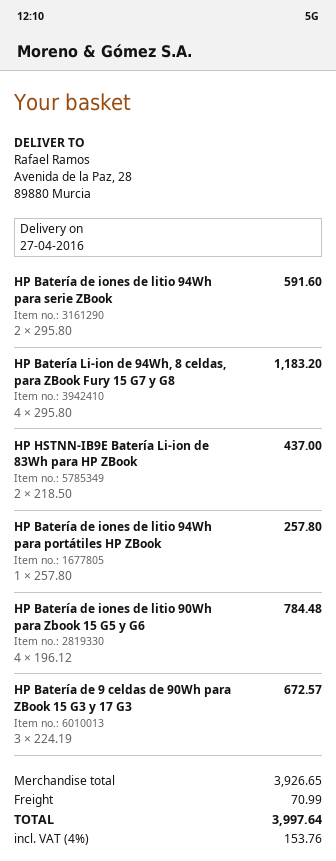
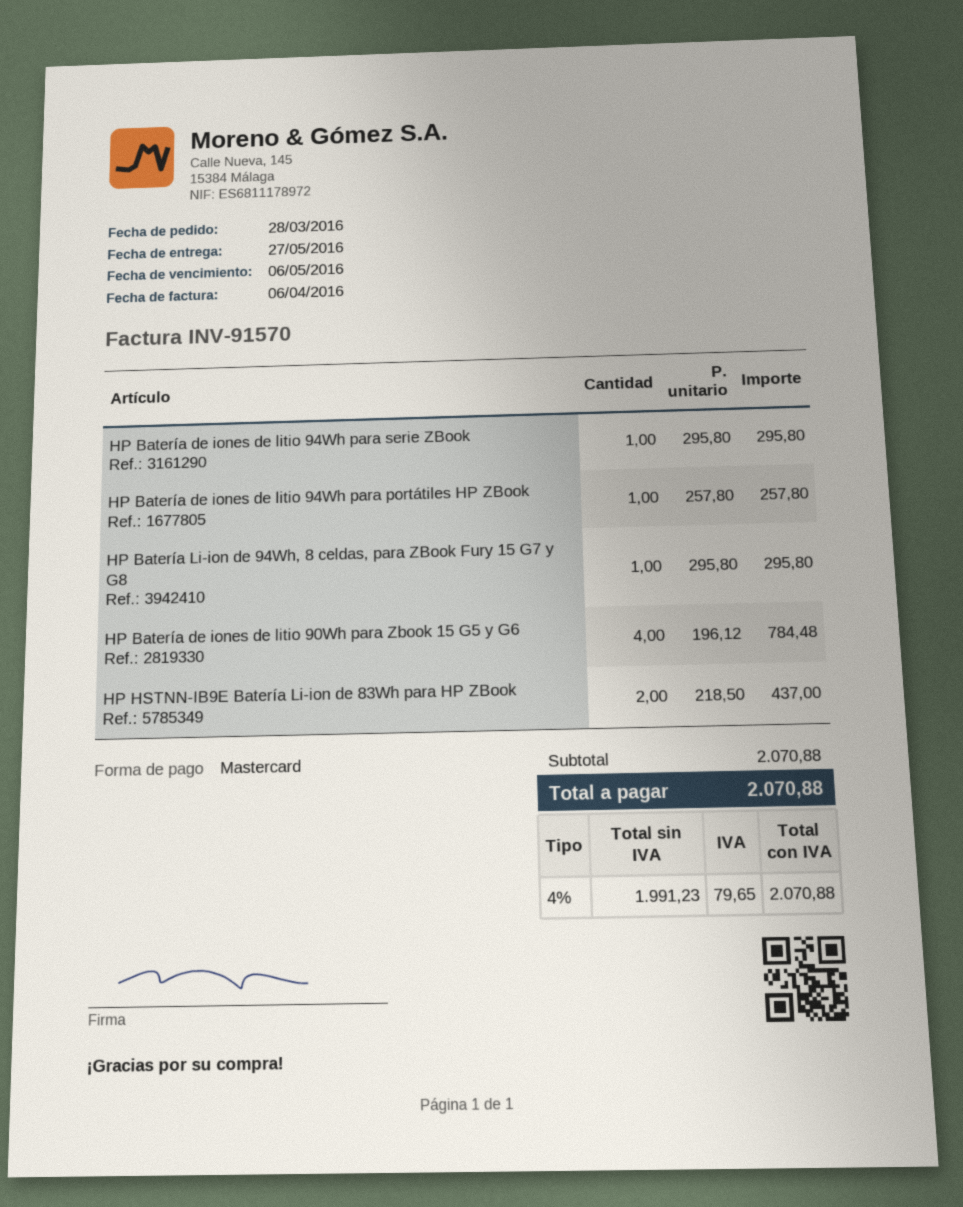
delivery date: 2016-04-27 -> 2016-05-27
HP Batería de iones de litio 94Wh para serie ZBook: 2 x 295.80 = 591.60 -> 1 x 295.80 = 295.80
HP Batería Li-ion de 94Wh, 8 celdas, para ZBook Fury 15 G7 y G8: 4 x 295.80 = 1183.20 -> 1 x 295.80 = 295.80
HP Batería de 9 celdas de 90Wh para ZBook 15 G3 y 17 G3: 3 x 224.19 = 672.57 -> none
subtotal: 3926.65 -> 2070.88
shipping: 70.99 -> none
tax: 4% = 153.76 -> 4% = 79.65
total: 3997.64 -> 2070.88

